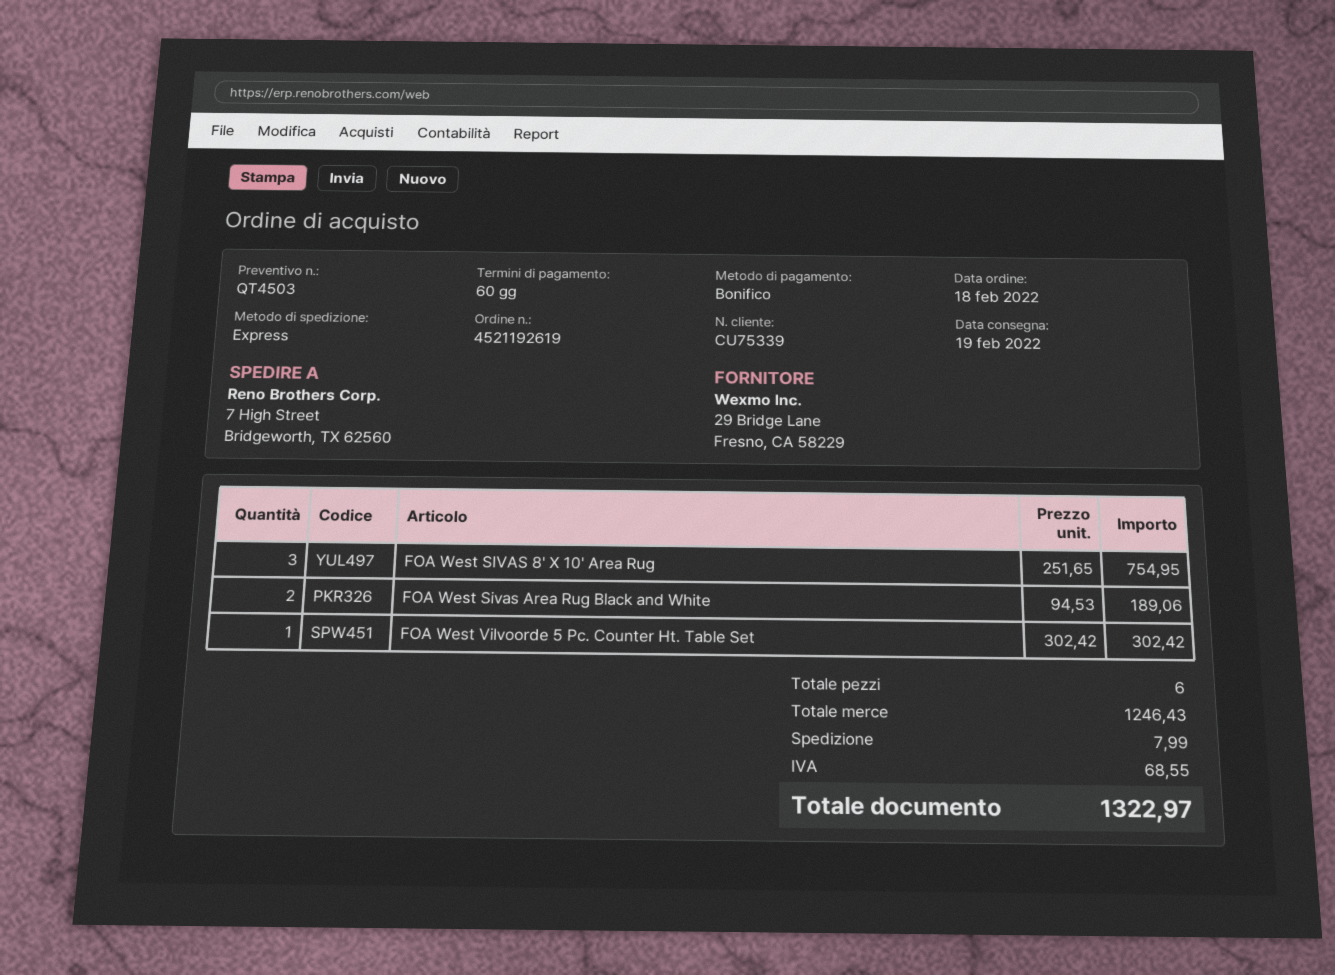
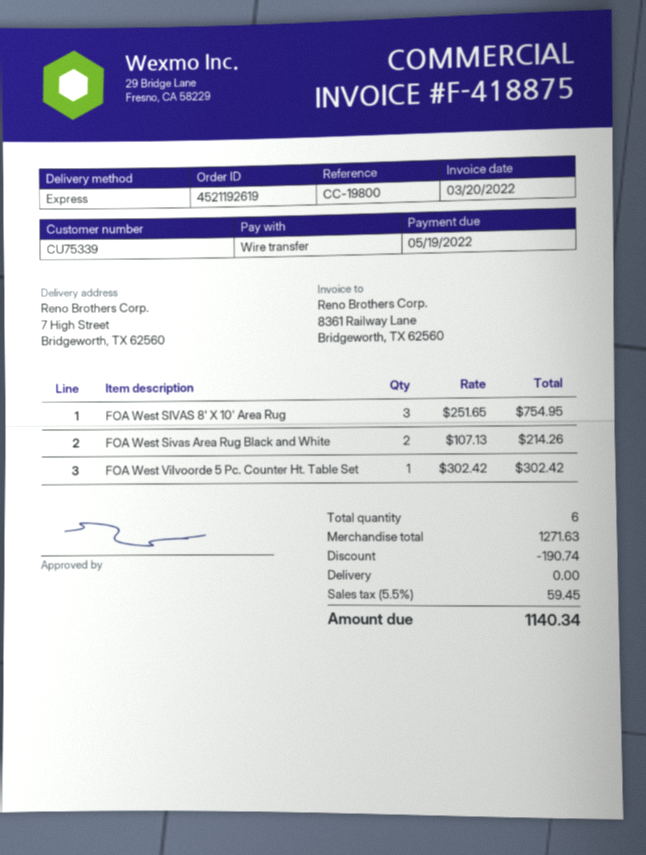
FOA West Sivas Area Rug Black and White: 2 x 94.53 = 189.06 -> 2 x 107.13 = 214.26
subtotal: 1246.43 -> 1271.63
discount: none -> 190.74
shipping: 7.99 -> 0.00
tax: 68.55 -> 59.45
total: 1322.97 -> 1140.34

